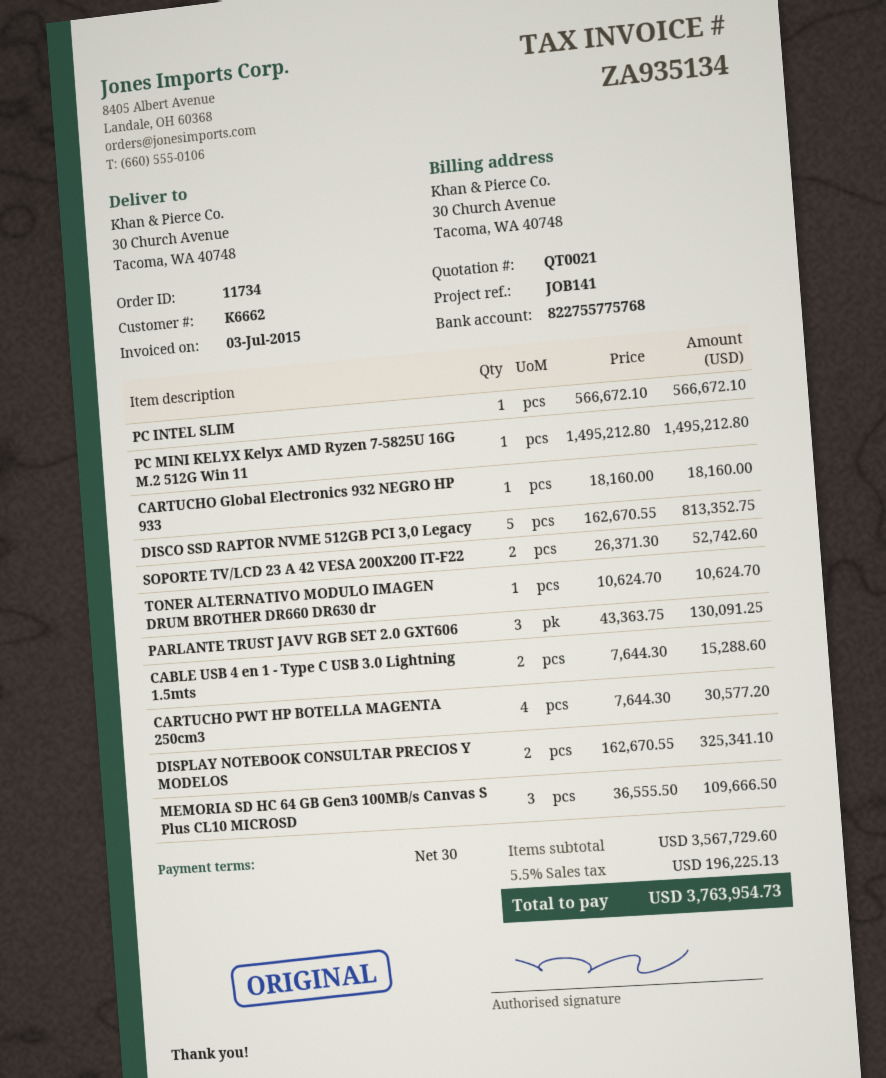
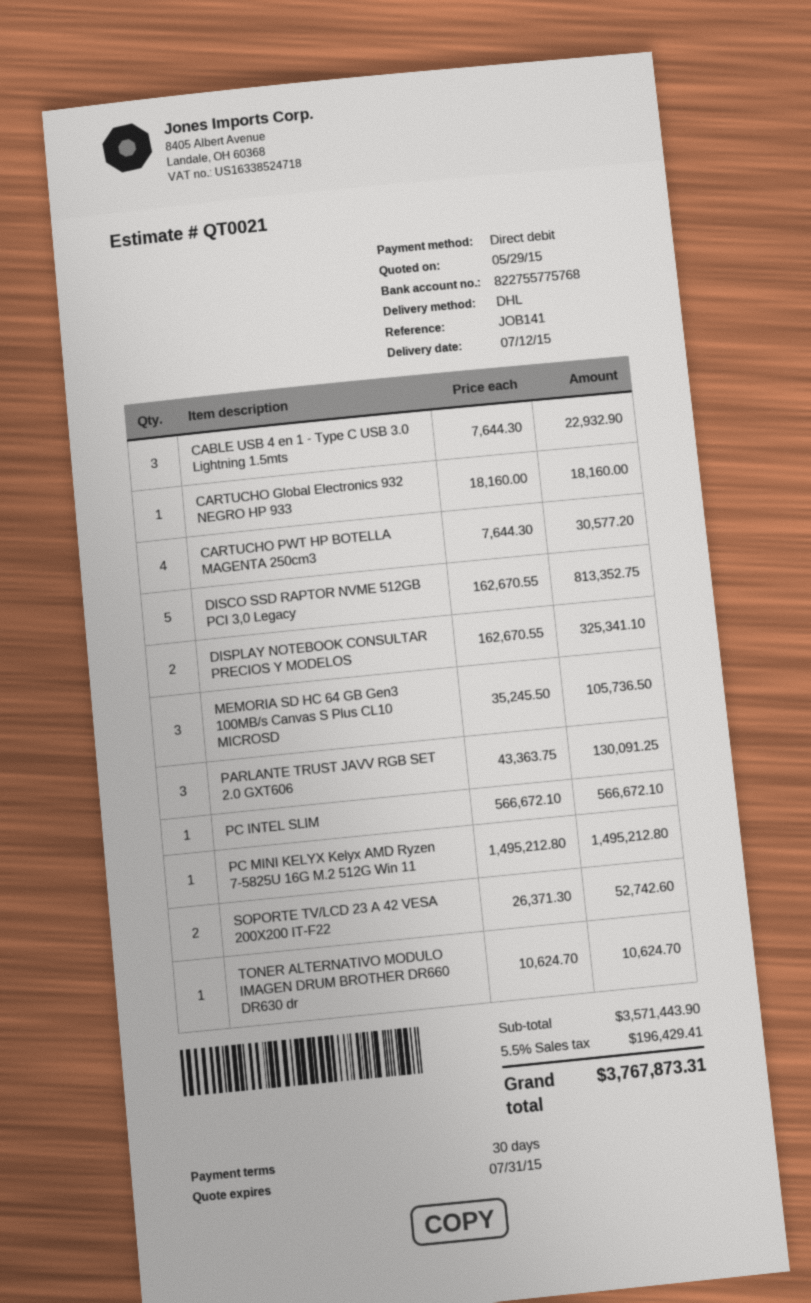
CABLE USB 4 en 1 - Type C USB 3.0 Lightning 1.5mts: 2 x 7644.30 = 15288.60 -> 3 x 7644.30 = 22932.90
MEMORIA SD HC 64 GB Gen3 100MB/s Canvas S Plus CL10 MICROSD: 3 x 36555.50 = 109666.50 -> 3 x 35245.50 = 105736.50
subtotal: 3567729.60 -> 3571443.90
tax: 5.5% = 196225.13 -> 5.5% = 196429.41
total: 3763954.73 -> 3767873.31

